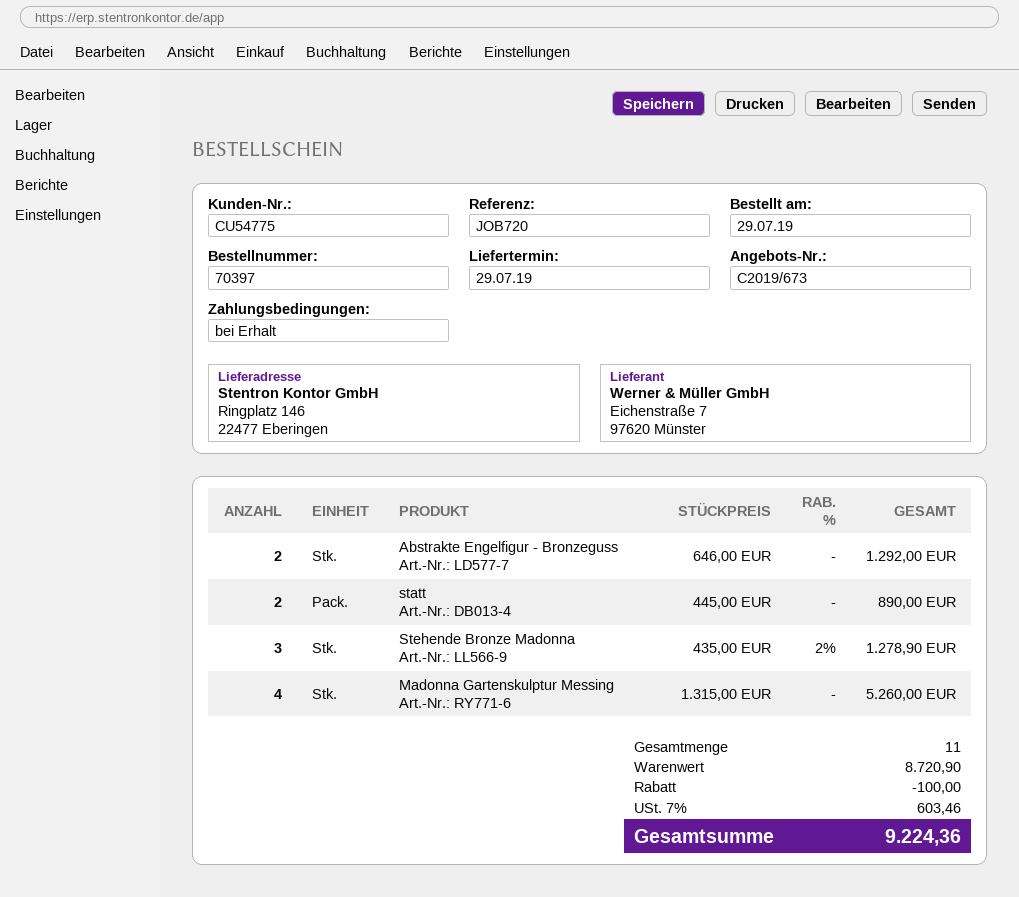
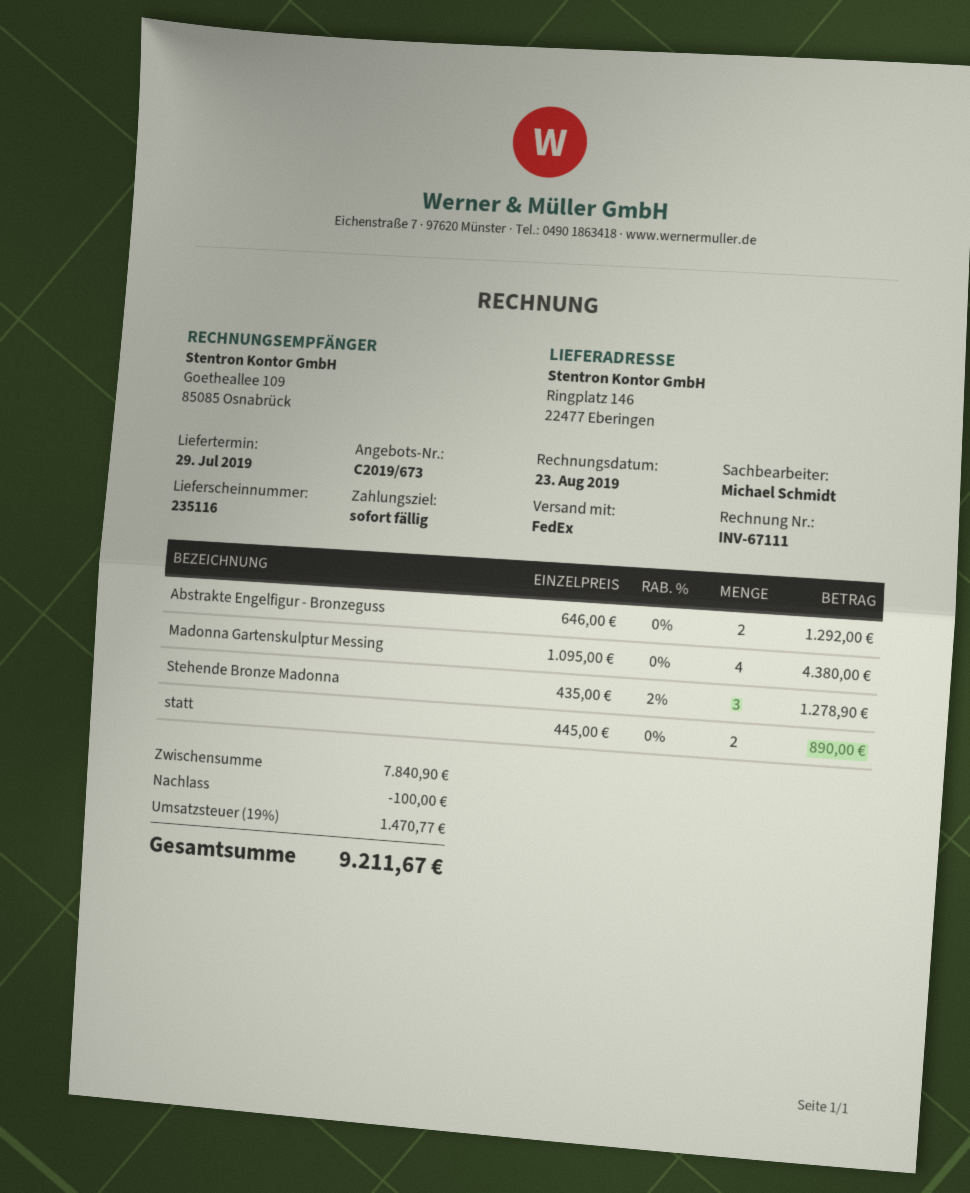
Madonna Gartenskulptur Messing: 4 x 1315.00 = 5260.00 -> 4 x 1095.00 = 4380.00
subtotal: 8720.90 -> 7840.90
tax: 7% = 603.46 -> 19% = 1470.77
total: 9224.36 -> 9211.67

